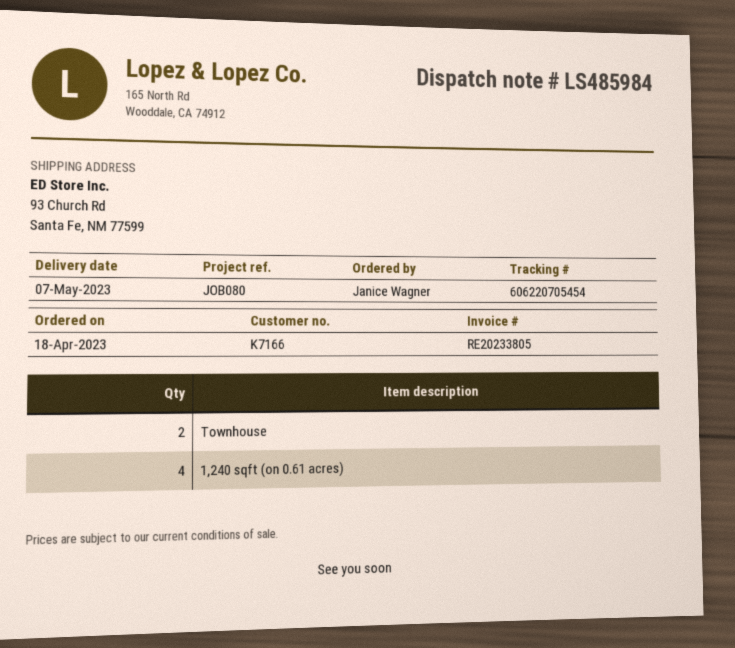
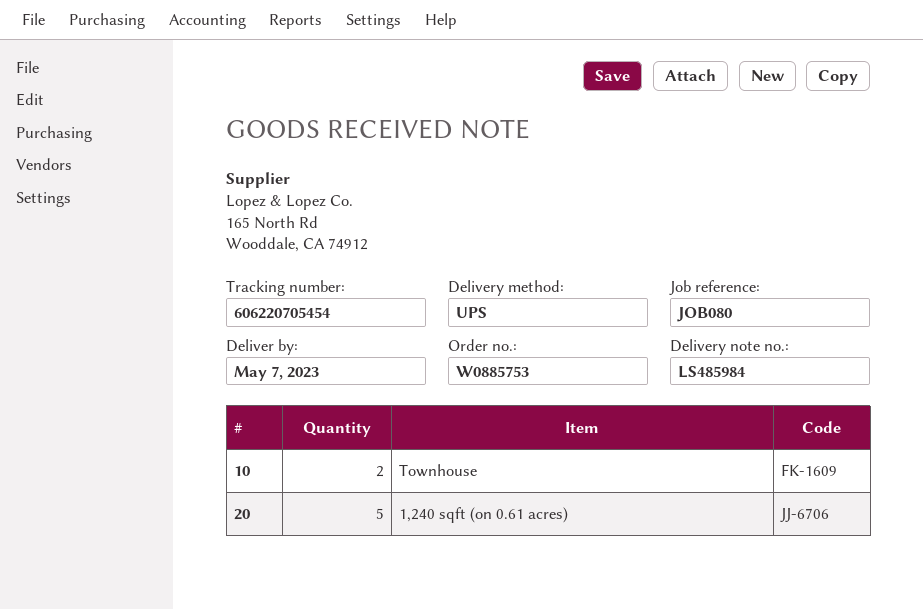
1,240 sqft (on 0.61 acres): 4 -> 5

